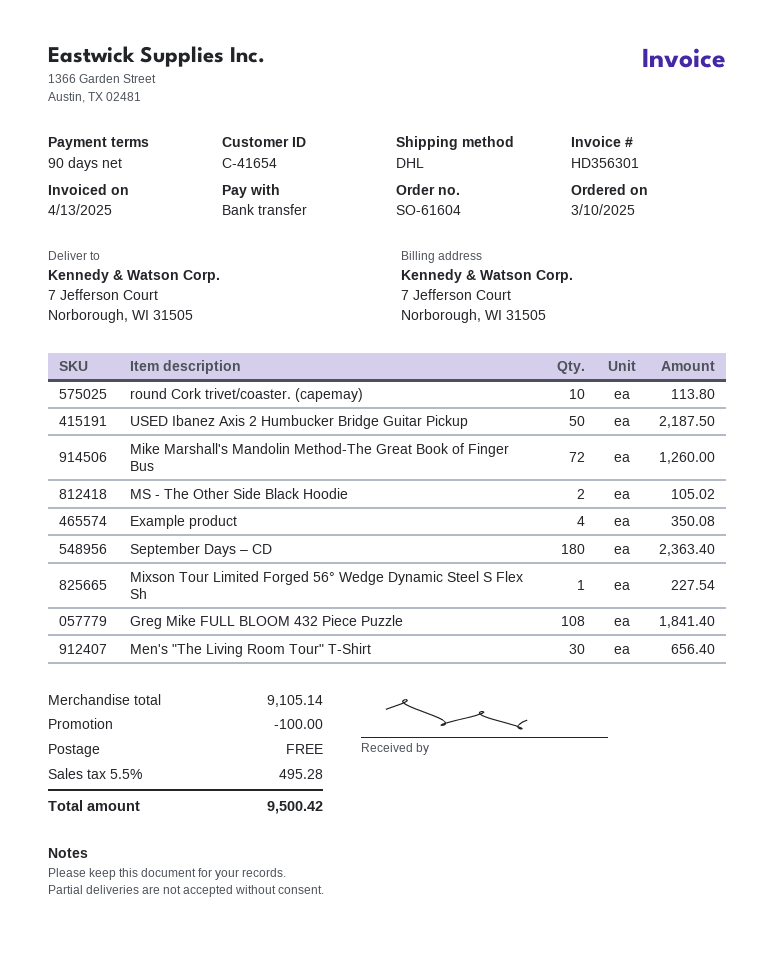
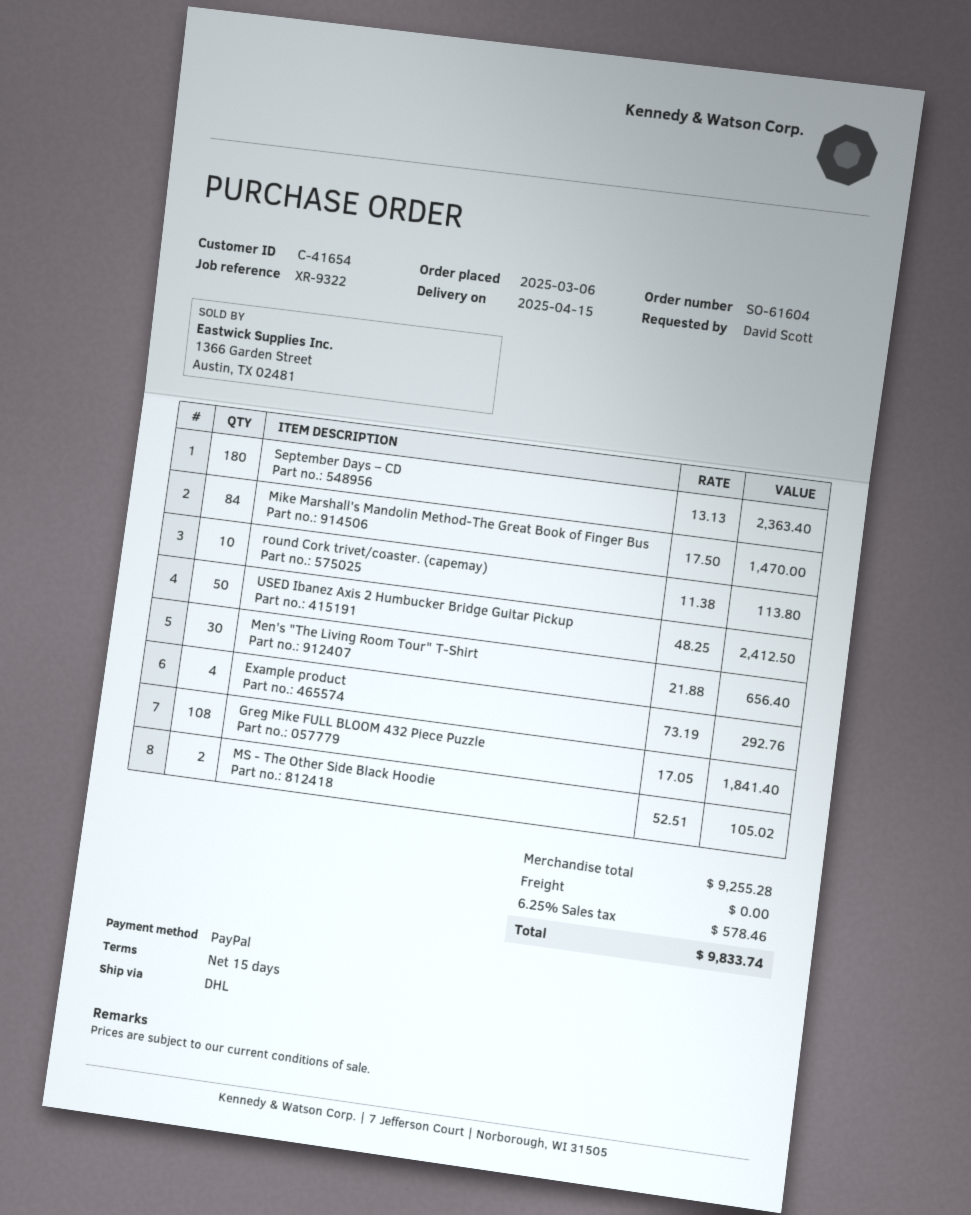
order date: 2025-03-10 -> 2025-03-06
payment terms: 90 days -> 15 days
payment method: bank transfer -> PayPal
USED Ibanez Axis 2 Humbucker Bridge Guitar Pickup: 50 for 2187.50 -> 50 for 2412.50
Mike Marshall's Mandolin Method-The Great Book of Finger Bus: 72 for 1260.00 -> 84 for 1470.00
Example product: 4 for 350.08 -> 4 for 292.76
Mixson Tour Limited Forged 56° Wedge Dynamic Steel S Flex Sh: 1 for 227.54 -> none
subtotal: 9105.14 -> 9255.28
discount: 100.00 -> none
tax: 5.5% = 495.28 -> 6.25% = 578.46
total: 9500.42 -> 9833.74

